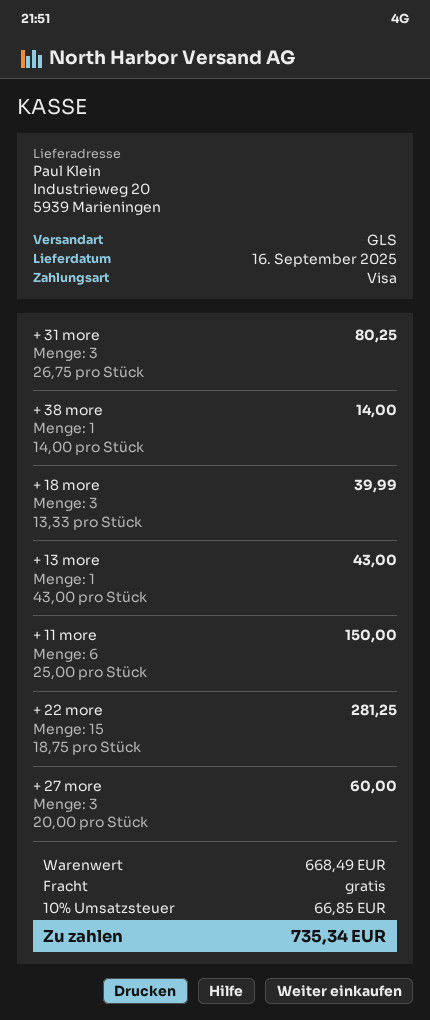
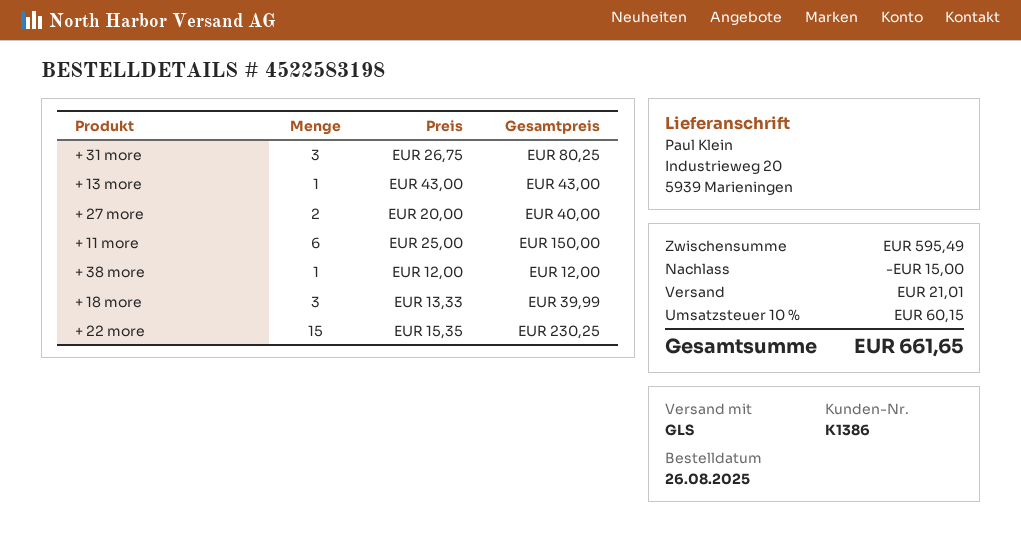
+ 38 more: 1 x 14.00 = 14.00 -> 1 x 12.00 = 12.00
+ 22 more: 15 x 18.75 = 281.25 -> 15 x 15.35 = 230.25
+ 27 more: 3 x 20.00 = 60.00 -> 2 x 20.00 = 40.00
subtotal: 668.49 -> 595.49
discount: none -> 15.00
shipping: 0.00 -> 21.01
tax: 10% = 66.85 -> 10% = 60.15
total: 735.34 -> 661.65

